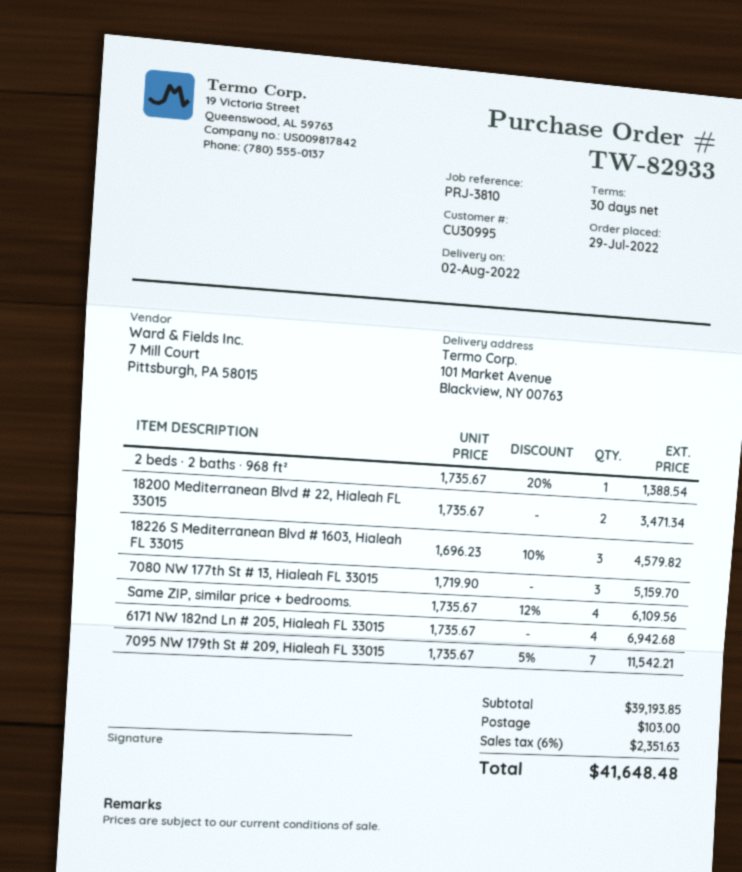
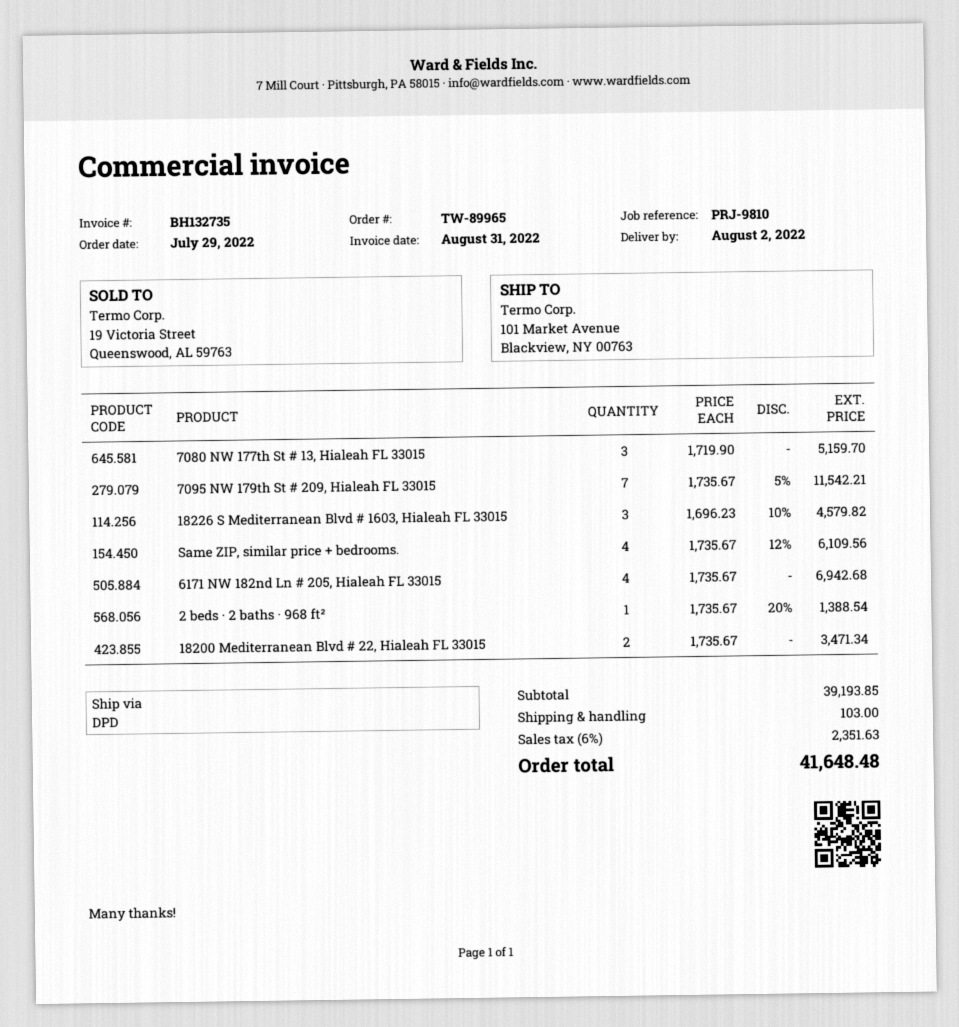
order number: TW-82933 -> TW-89965
reference: PRJ-3810 -> PRJ-9810

